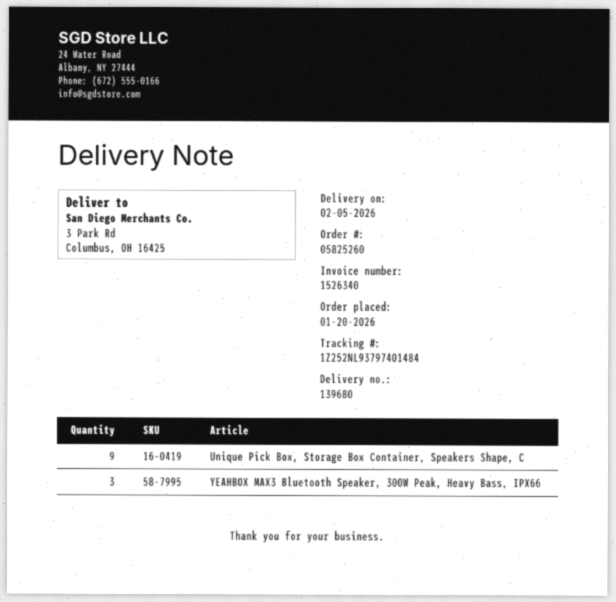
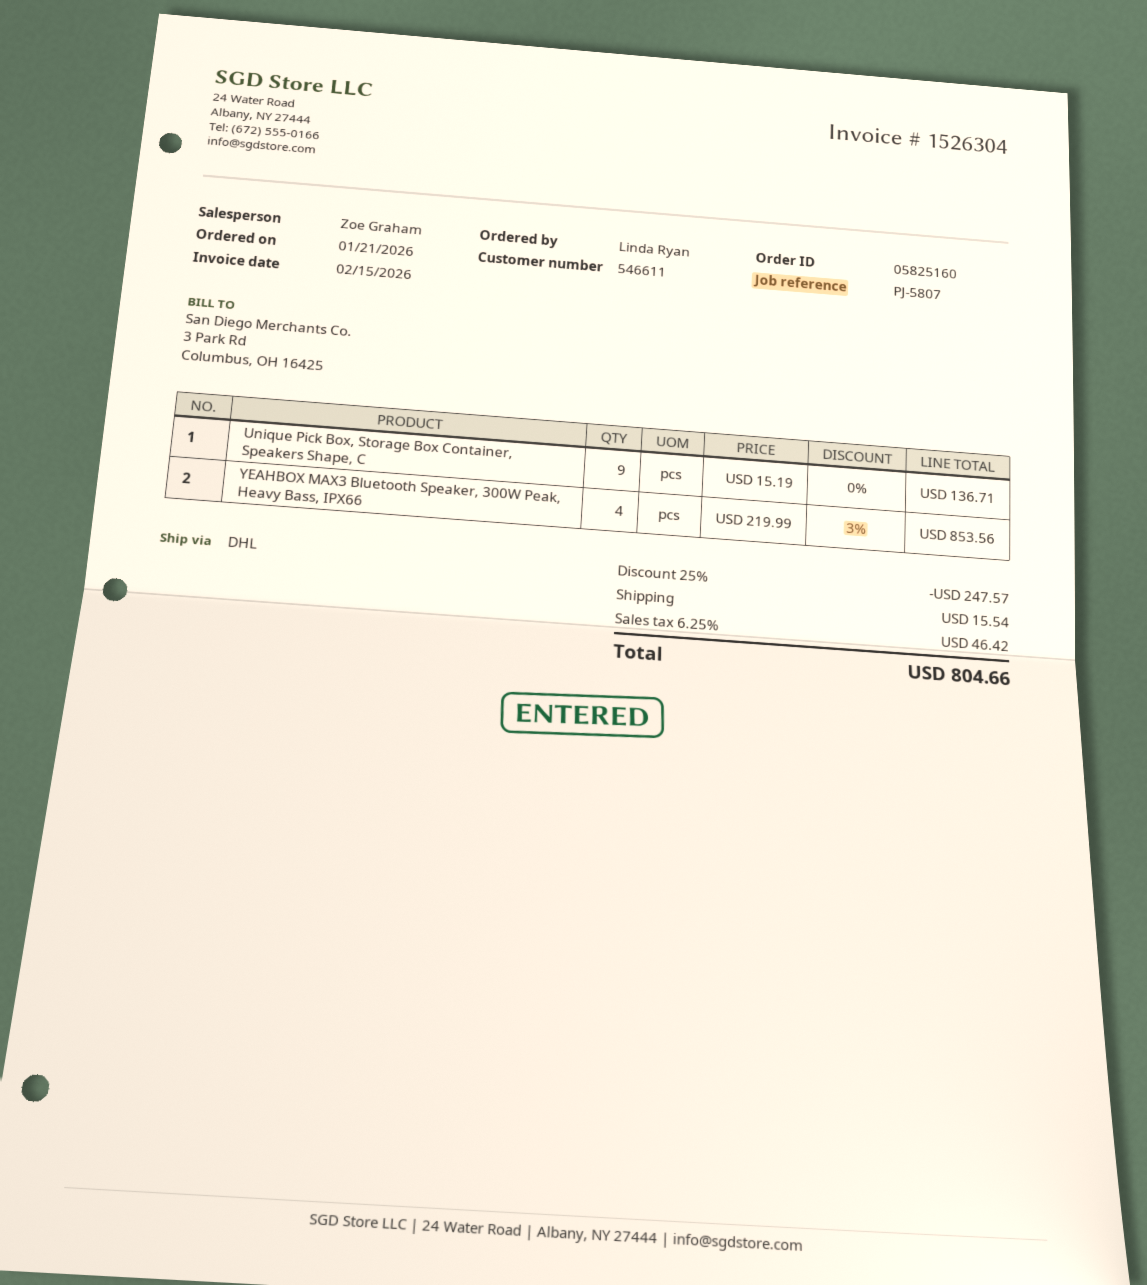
order number: 05825260 -> 05825160
order date: 2026-01-20 -> 2026-01-21
invoice number: 1526340 -> 1526304
YEAHBOX MAX3 Bluetooth Speaker, 300W Peak, Heavy Bass, IPX66: 3 -> 4

